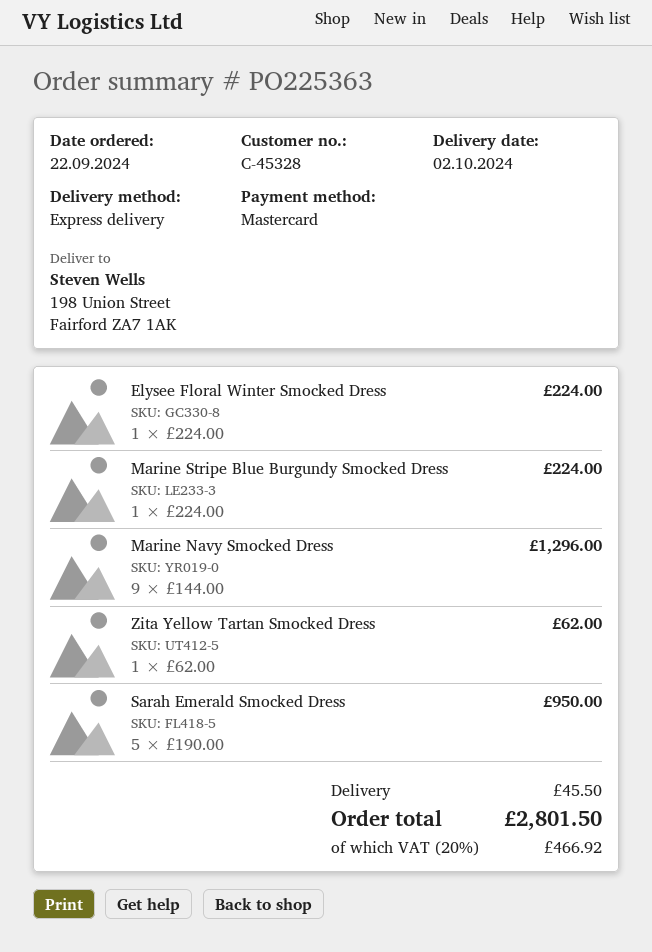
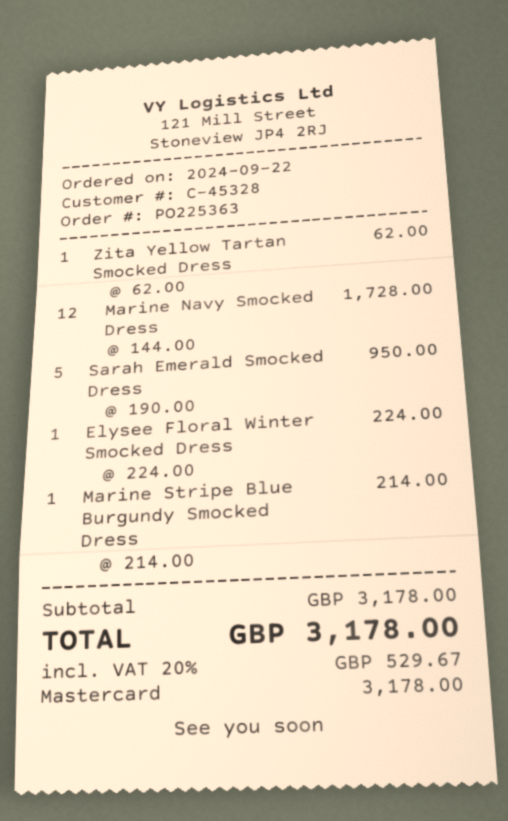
Marine Stripe Blue Burgundy Smocked Dress: 1 x 224.00 = 224.00 -> 1 x 214.00 = 214.00
Marine Navy Smocked Dress: 9 x 144.00 = 1296.00 -> 12 x 144.00 = 1728.00
shipping: 45.50 -> none
tax: 20% = 466.92 -> 20% = 529.67
total: 2801.50 -> 3178.00

